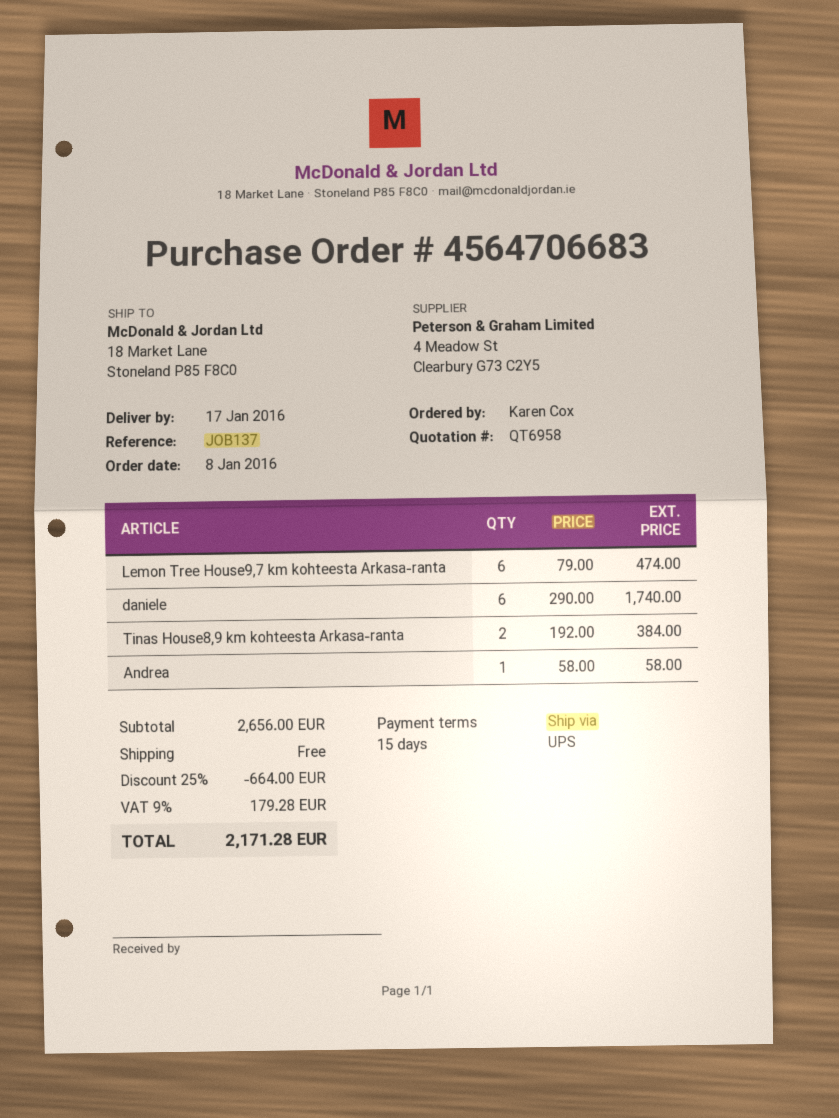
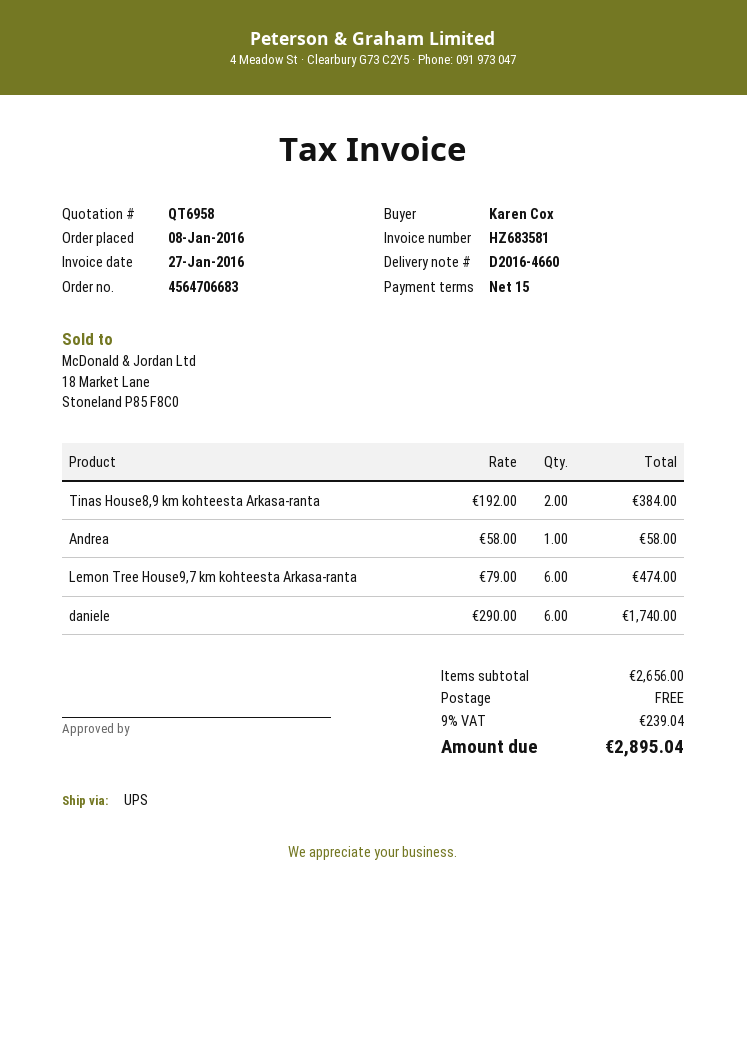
discount: 25% = 664.00 -> none
tax: 9% = 179.28 -> 9% = 239.04
total: 2171.28 -> 2895.04

